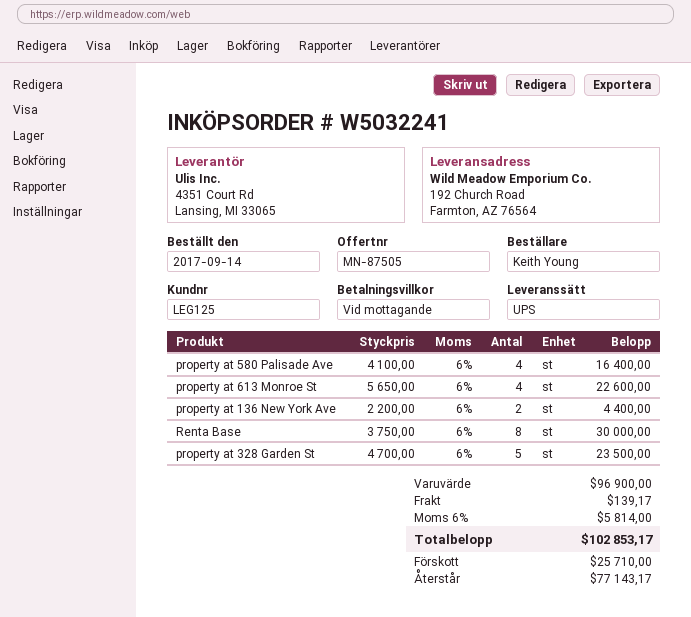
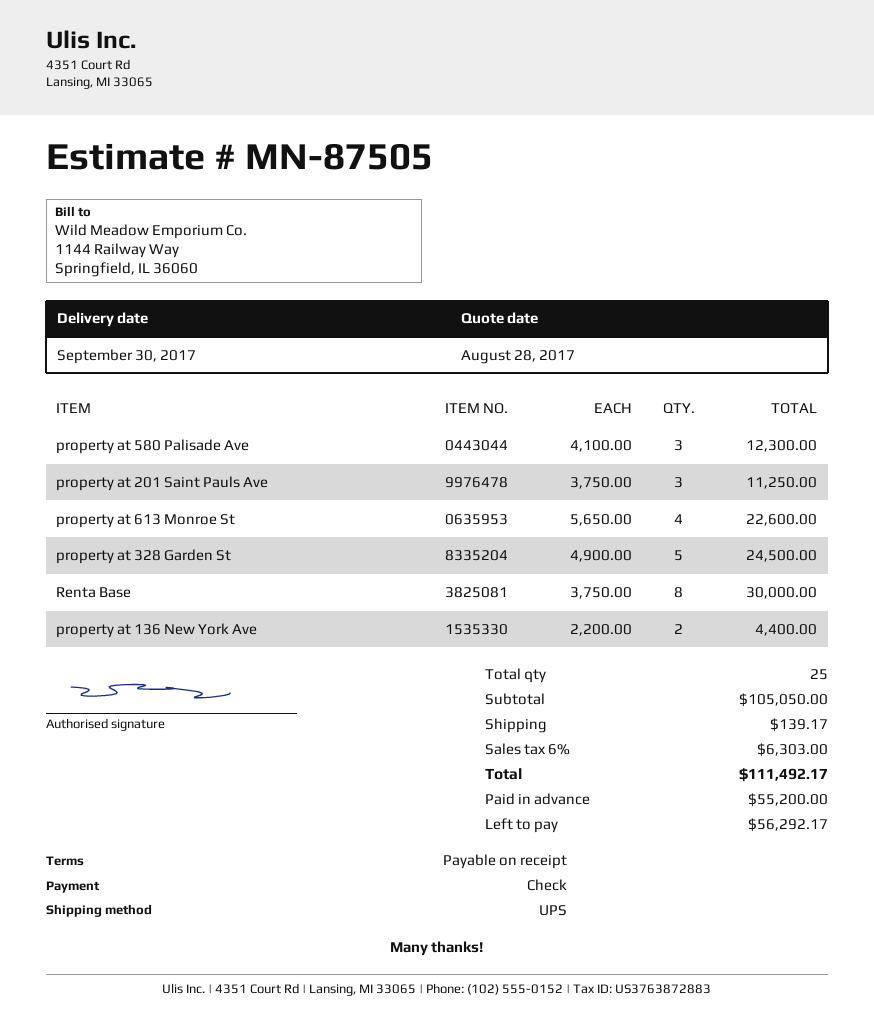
property at 580 Palisade Ave: 4 x 4100.00 = 16400.00 -> 3 x 4100.00 = 12300.00
property at 328 Garden St: 5 x 4700.00 = 23500.00 -> 5 x 4900.00 = 24500.00
property at 201 Saint Pauls Ave: none -> 3 x 3750.00 = 11250.00
subtotal: 96900.00 -> 105050.00
tax: 6% = 5814.00 -> 6% = 6303.00
total: 102853.17 -> 111492.17
deposit: 25710.00 -> 55200.00
balance: 77143.17 -> 56292.17

